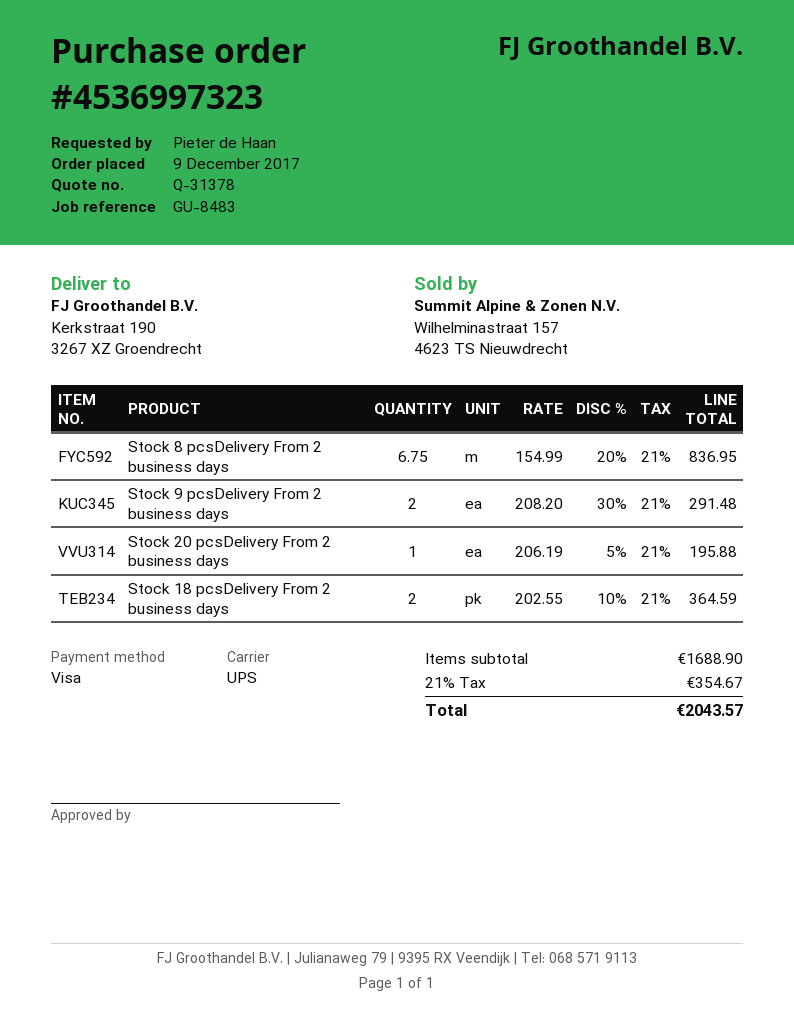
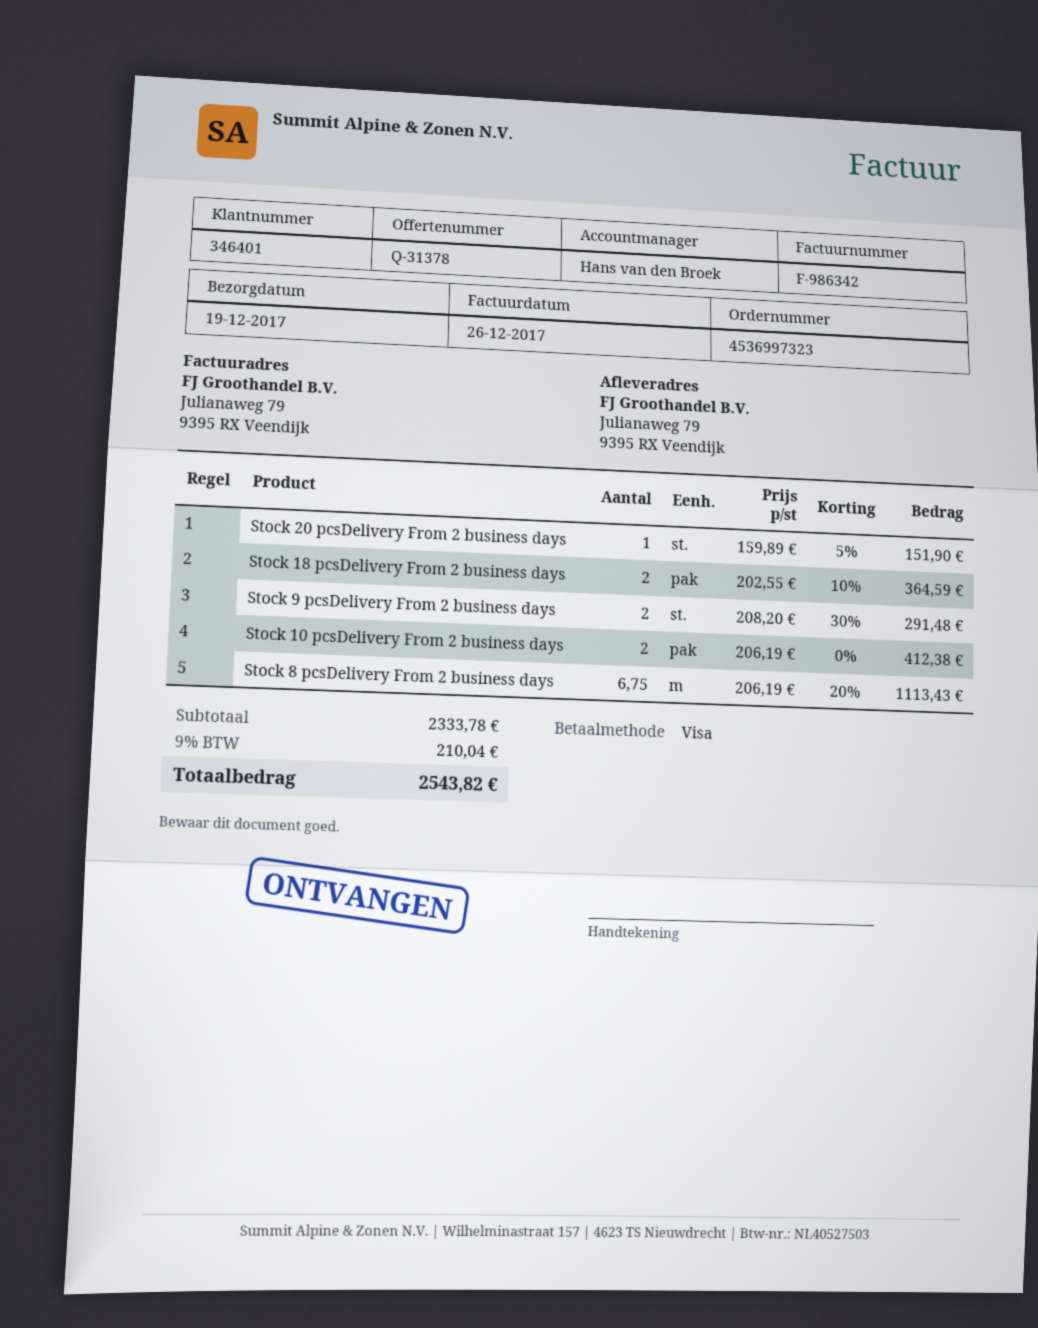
ship to: Kerkstraat 190, 3267 XZ Groendrecht -> Julianaweg 79, 9395 RX Veendijk
Stock 8 pcsDelivery From 2 business days: 6.75 x 154.99 - 20% = 836.95 -> 6.75 x 206.19 - 20% = 1113.43
Stock 20 pcsDelivery From 2 business days: 1 x 206.19 - 5% = 195.88 -> 1 x 159.89 - 5% = 151.90
Stock 10 pcsDelivery From 2 business days: none -> 2 x 206.19 = 412.38
subtotal: 1688.90 -> 2333.78
tax: 21% = 354.67 -> 9% = 210.04
total: 2043.57 -> 2543.82

